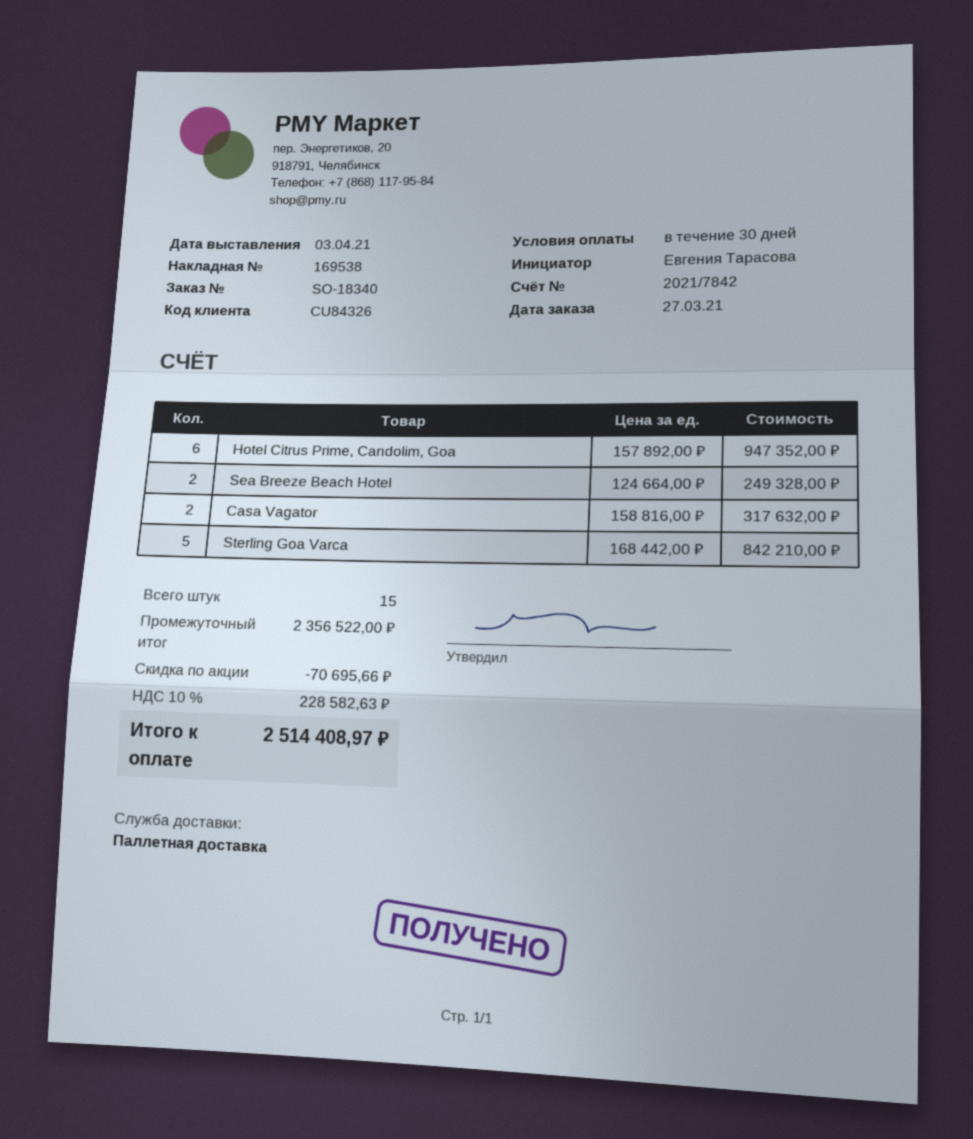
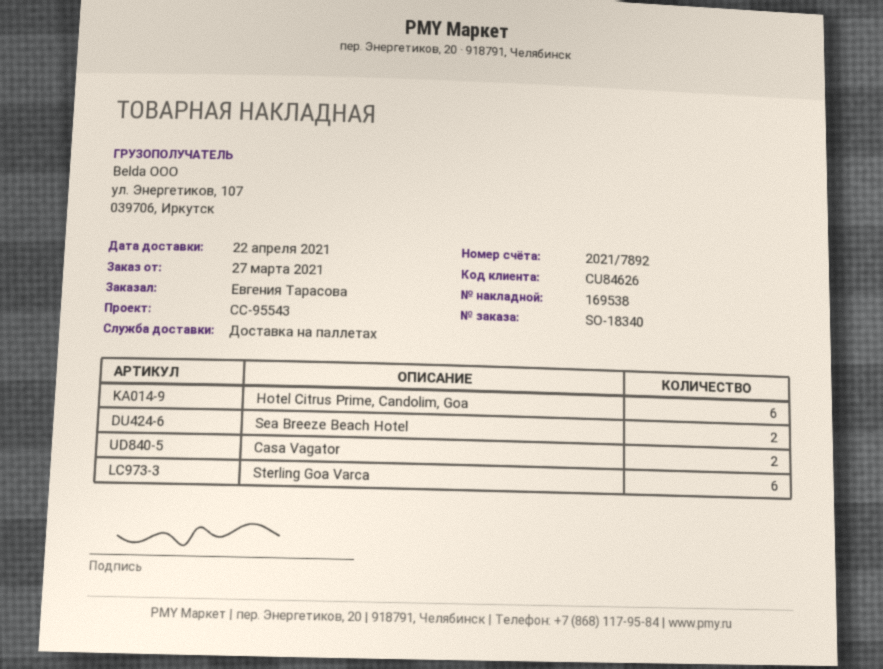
invoice number: 2021/7842 -> 2021/7892
customer number: CU84326 -> CU84626
Sterling Goa Varca: 5 -> 6

